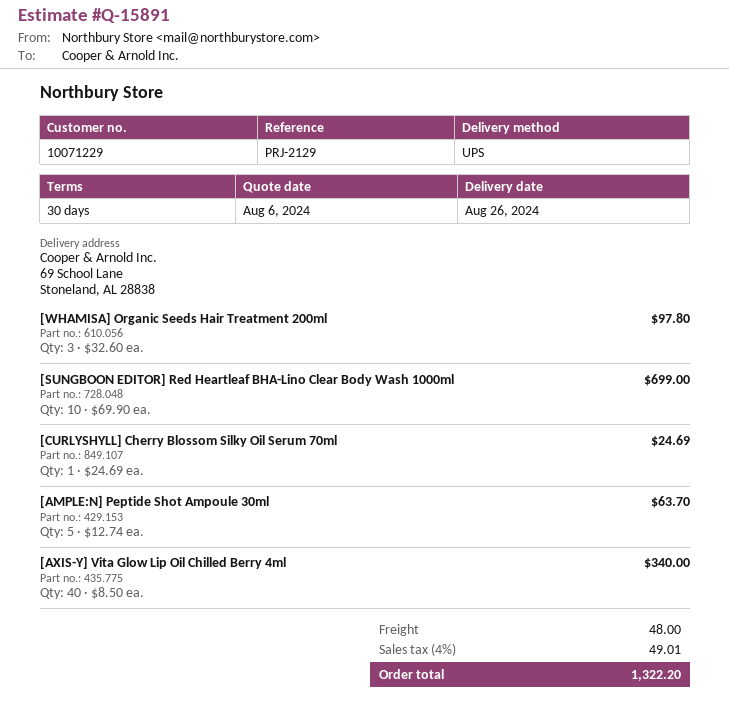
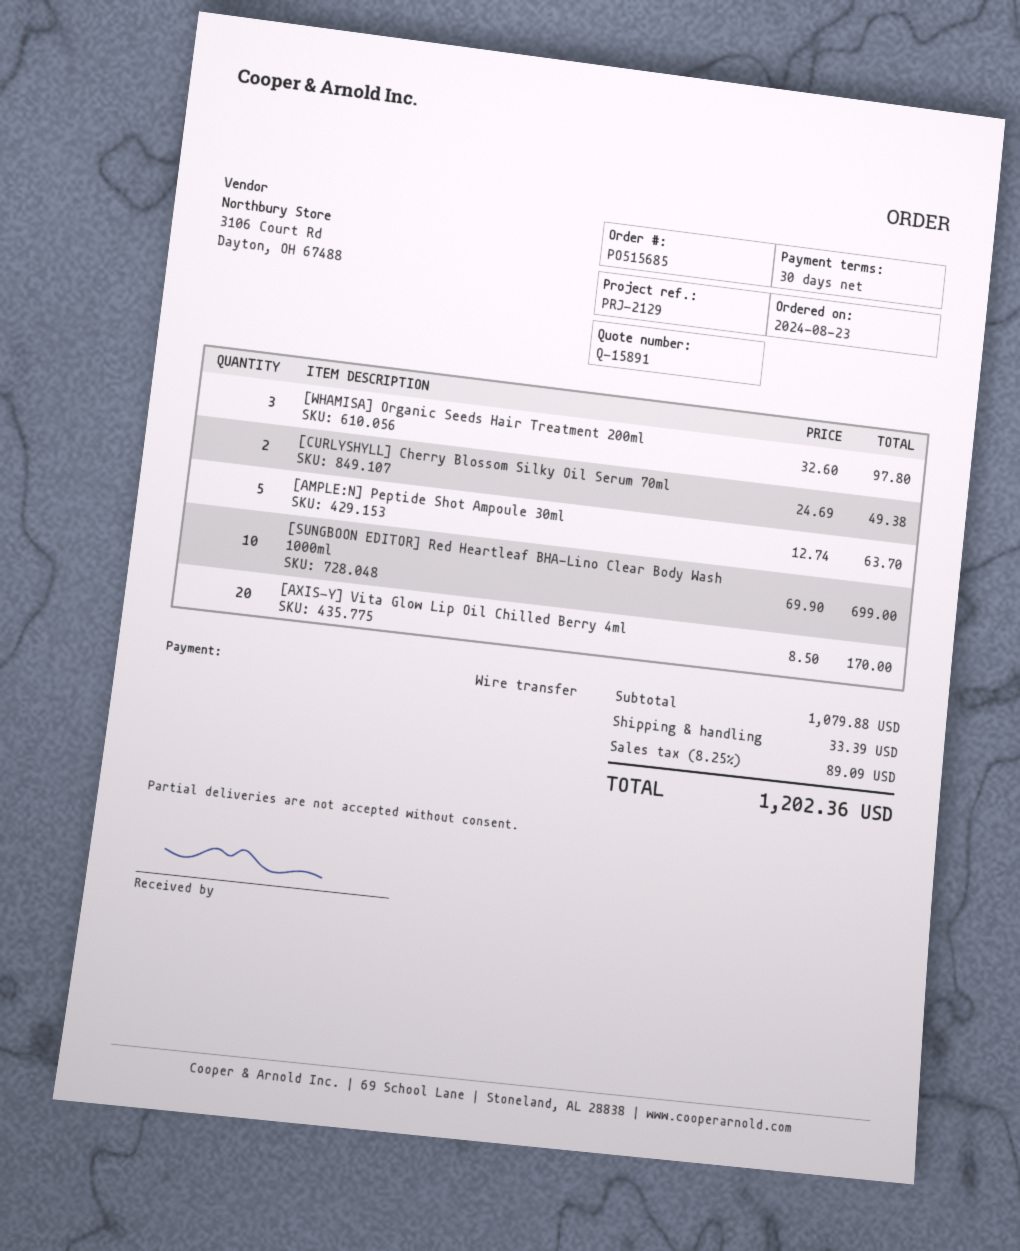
[CURLYSHYLL] Cherry Blossom Silky Oil Serum 70ml: 1 x 24.69 = 24.69 -> 2 x 24.69 = 49.38
[AXIS-Y] Vita Glow Lip Oil Chilled Berry 4ml: 40 x 8.50 = 340.00 -> 20 x 8.50 = 170.00
shipping: 48.00 -> 33.39
tax: 4% = 49.01 -> 8.25% = 89.09
total: 1322.20 -> 1202.36

